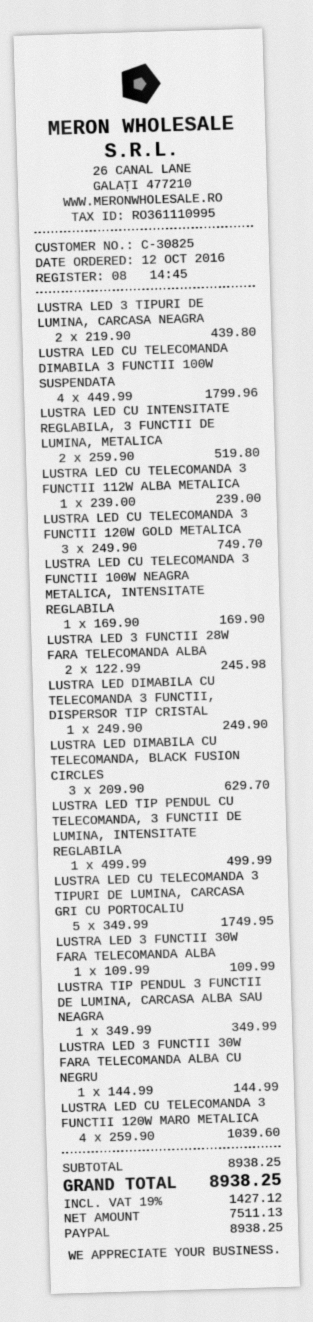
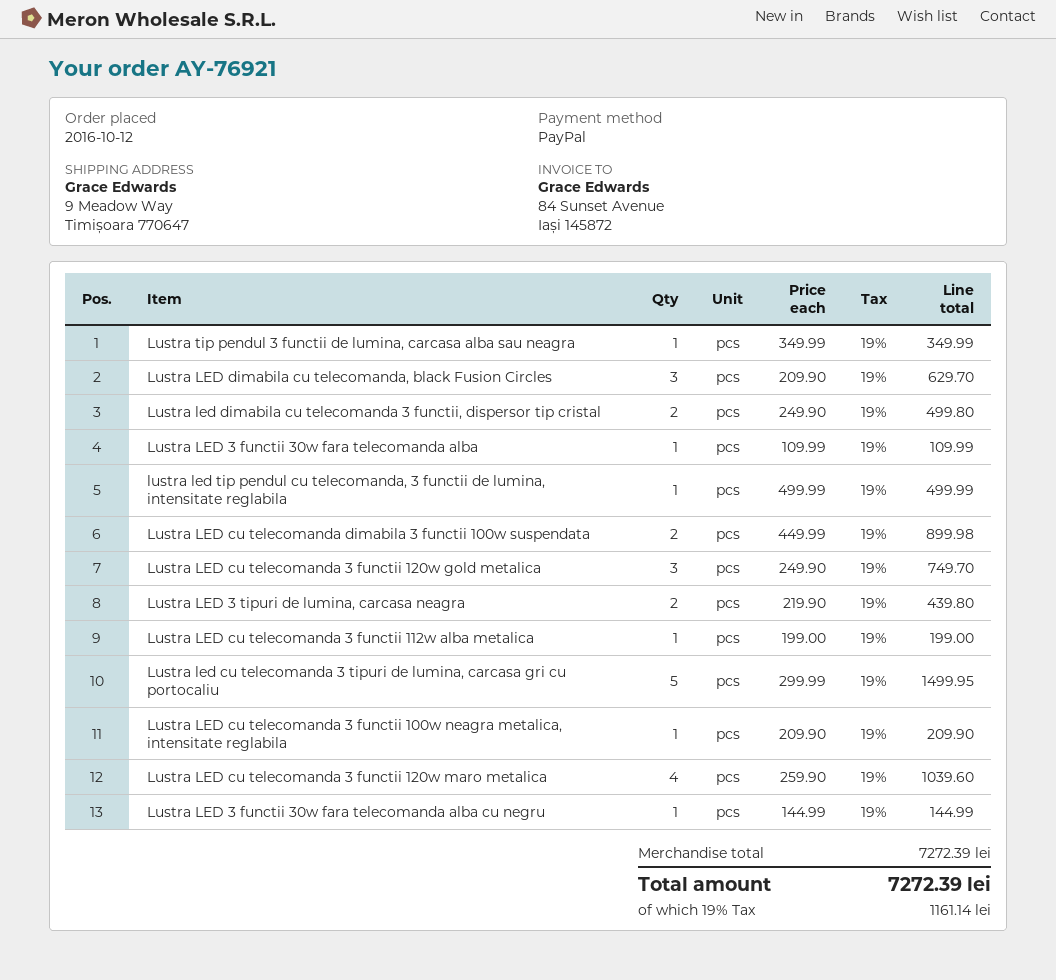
LUSTRA LED CU TELECOMANDA DIMABILA 3 FUNCTII 100W SUSPENDATA: 4 x 449.99 = 1799.96 -> 2 x 449.99 = 899.98
LUSTRA LED CU INTENSITATE REGLABILA, 3 FUNCTII DE LUMINA, METALICA: 2 x 259.90 = 519.80 -> none
LUSTRA LED CU TELECOMANDA 3 FUNCTII 112W ALBA METALICA: 1 x 239.00 = 239.00 -> 1 x 199.00 = 199.00
LUSTRA LED CU TELECOMANDA 3 FUNCTII 100W NEAGRA METALICA, INTENSITATE REGLABILA: 1 x 169.90 = 169.90 -> 1 x 209.90 = 209.90
LUSTRA LED 3 FUNCTII 28W FARA TELECOMANDA ALBA: 2 x 122.99 = 245.98 -> none
LUSTRA LED DIMABILA CU TELECOMANDA 3 FUNCTII, DISPERSOR TIP CRISTAL: 1 x 249.90 = 249.90 -> 2 x 249.90 = 499.80
LUSTRA LED CU TELECOMANDA 3 TIPURI DE LUMINA, CARCASA GRI CU PORTOCALIU: 5 x 349.99 = 1749.95 -> 5 x 299.99 = 1499.95
subtotal: 8938.25 -> 7272.39
tax: 19% = 1427.12 -> 19% = 1161.14
total: 8938.25 -> 7272.39

